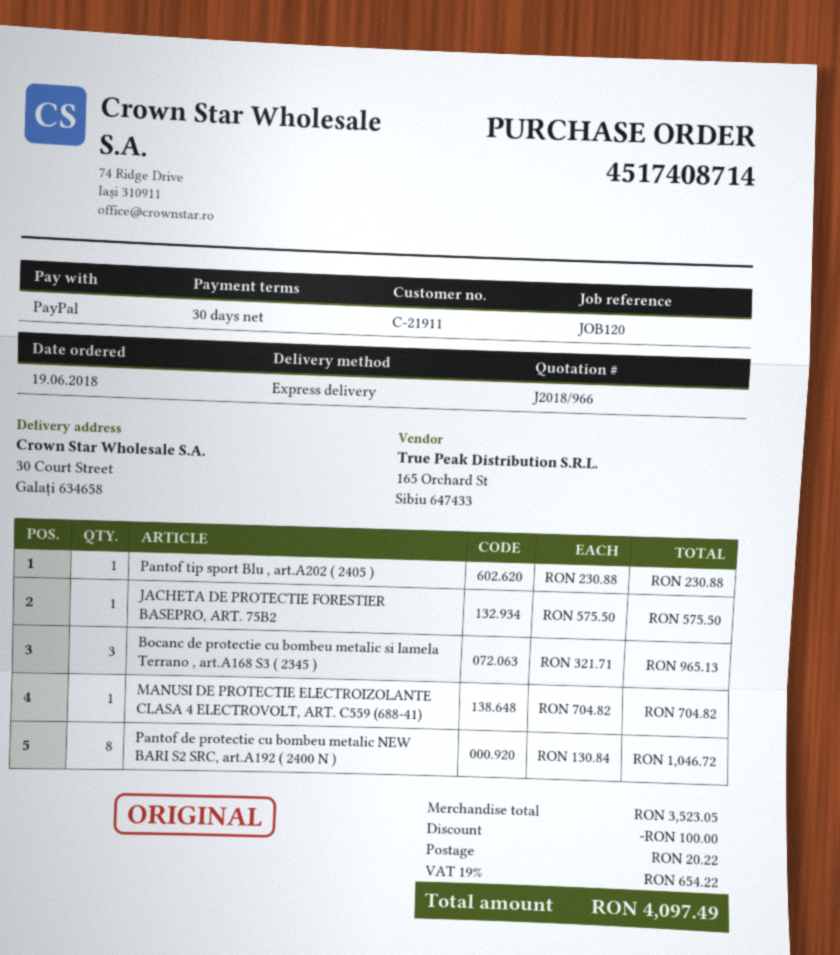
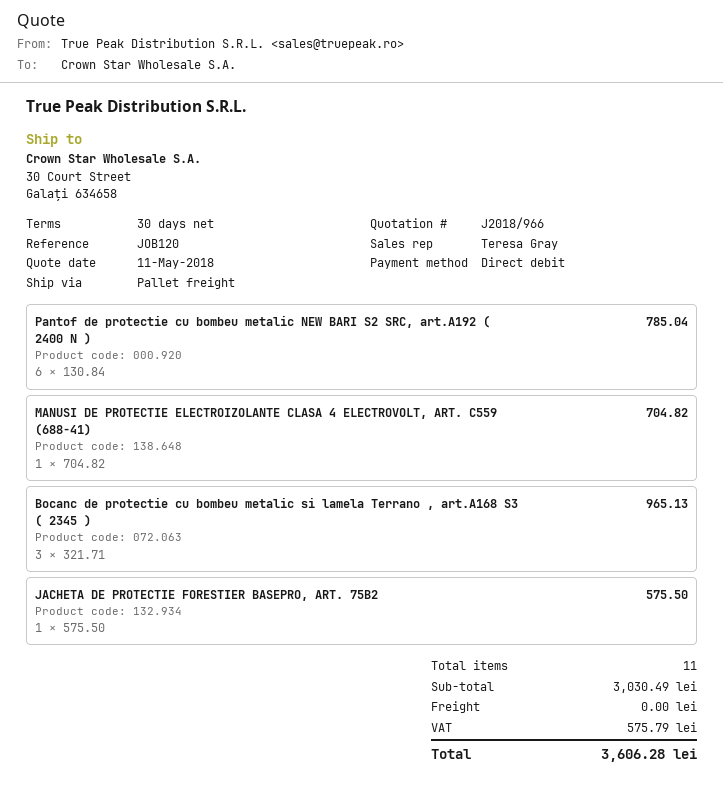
payment method: PayPal -> direct debit
shipping method: express -> pallet freight
Pantof tip sport Blu , art.A202 ( 2405 ): 1 x 230.88 = 230.88 -> none
Pantof de protectie cu bombeu metalic NEW BARI S2 SRC, art.A192 ( 2400 N ): 8 x 130.84 = 1046.72 -> 6 x 130.84 = 785.04
subtotal: 3523.05 -> 3030.49
discount: 100.00 -> none
shipping: 20.22 -> 0.00
tax: 654.22 -> 575.79
total: 4097.49 -> 3606.28

